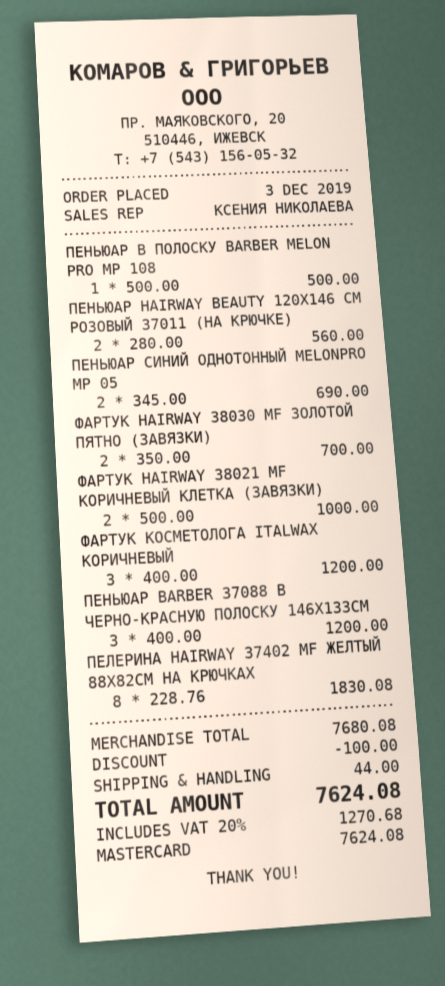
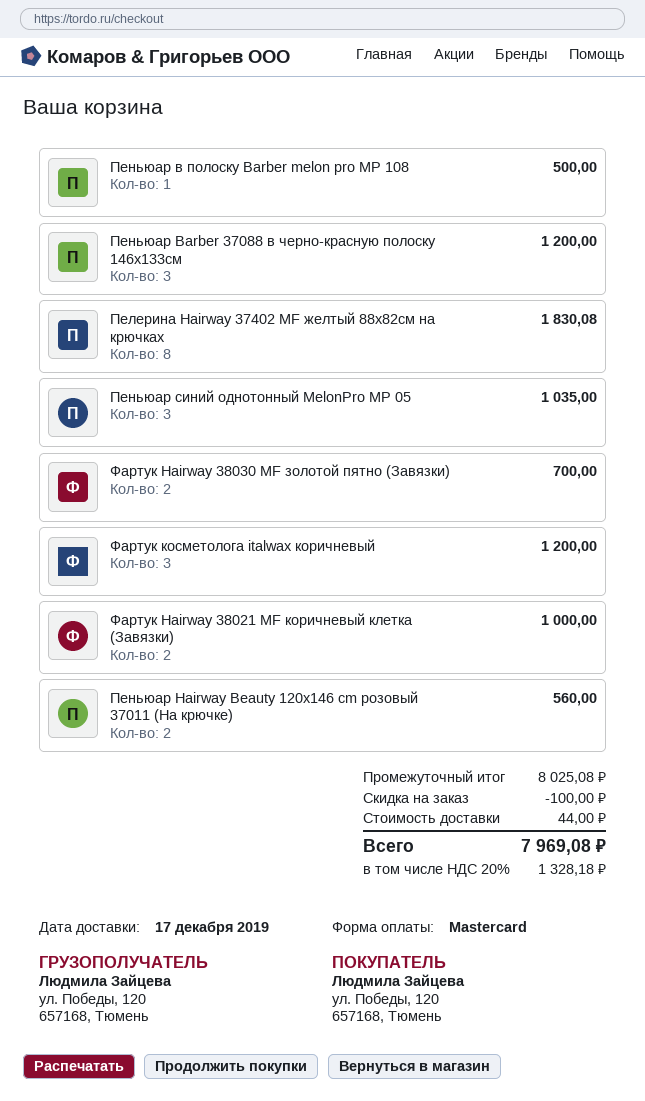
ПЕНЬЮАР СИНИЙ ОДНОТОННЫЙ MELONPRO MP 05: 2 for 690.00 -> 3 for 1035.00
subtotal: 7680.08 -> 8025.08
tax: 20% = 1270.68 -> 20% = 1328.18
total: 7624.08 -> 7969.08

